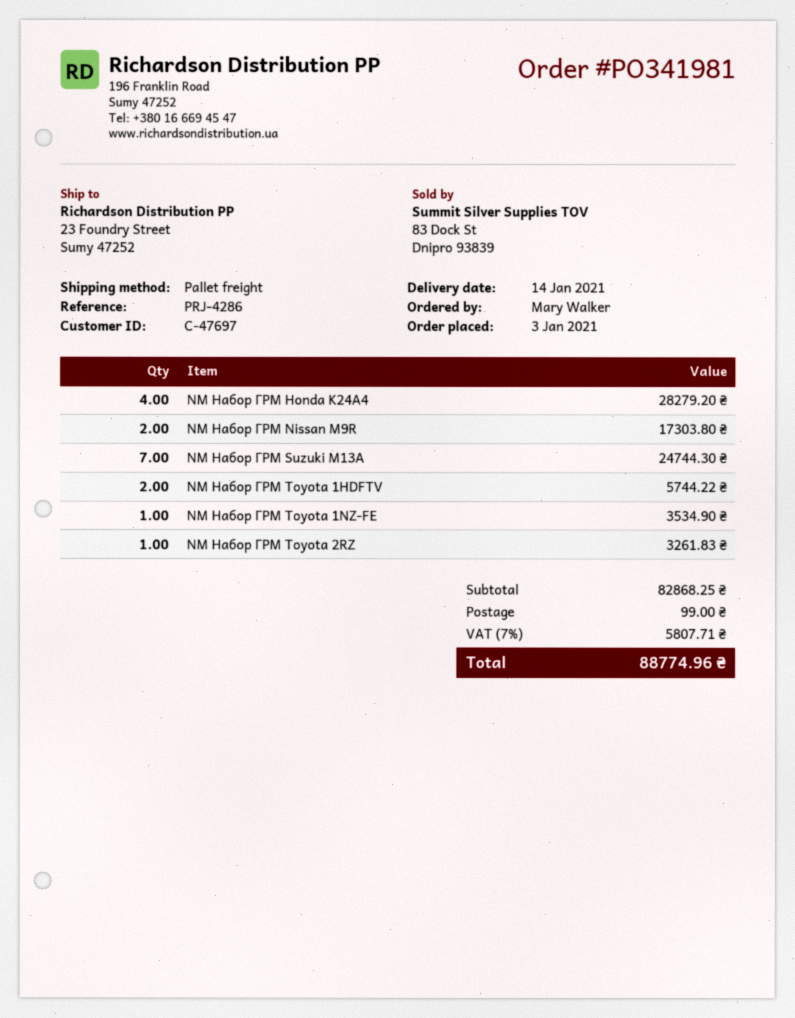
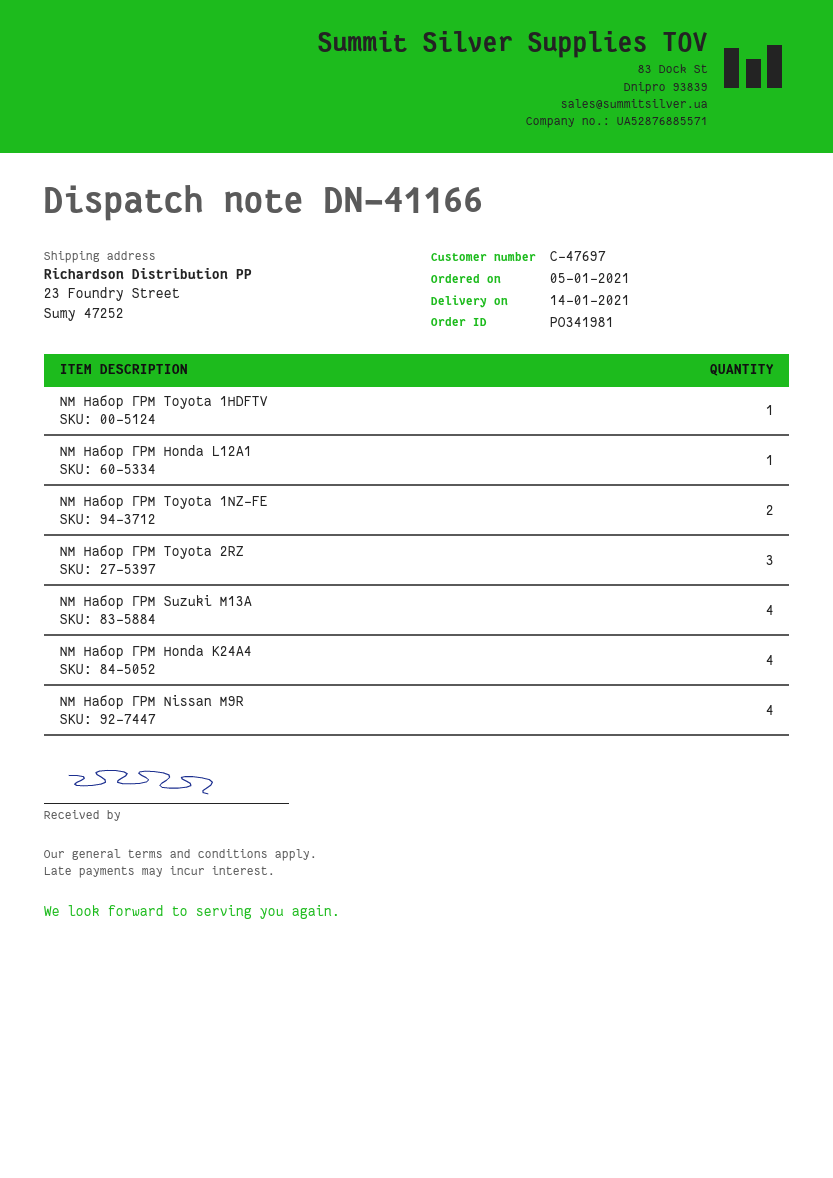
order date: 2021-01-03 -> 2021-01-05
NM Набор ГРМ Nissan M9R: 2 -> 4
NM Набор ГРМ Suzuki M13A: 7 -> 4
NM Набор ГРМ Toyota 1HDFTV: 2 -> 1
NM Набор ГРМ Toyota 1NZ-FE: 1 -> 2
NM Набор ГРМ Toyota 2RZ: 1 -> 3
NM Набор ГРМ Honda L12A1: none -> 1

